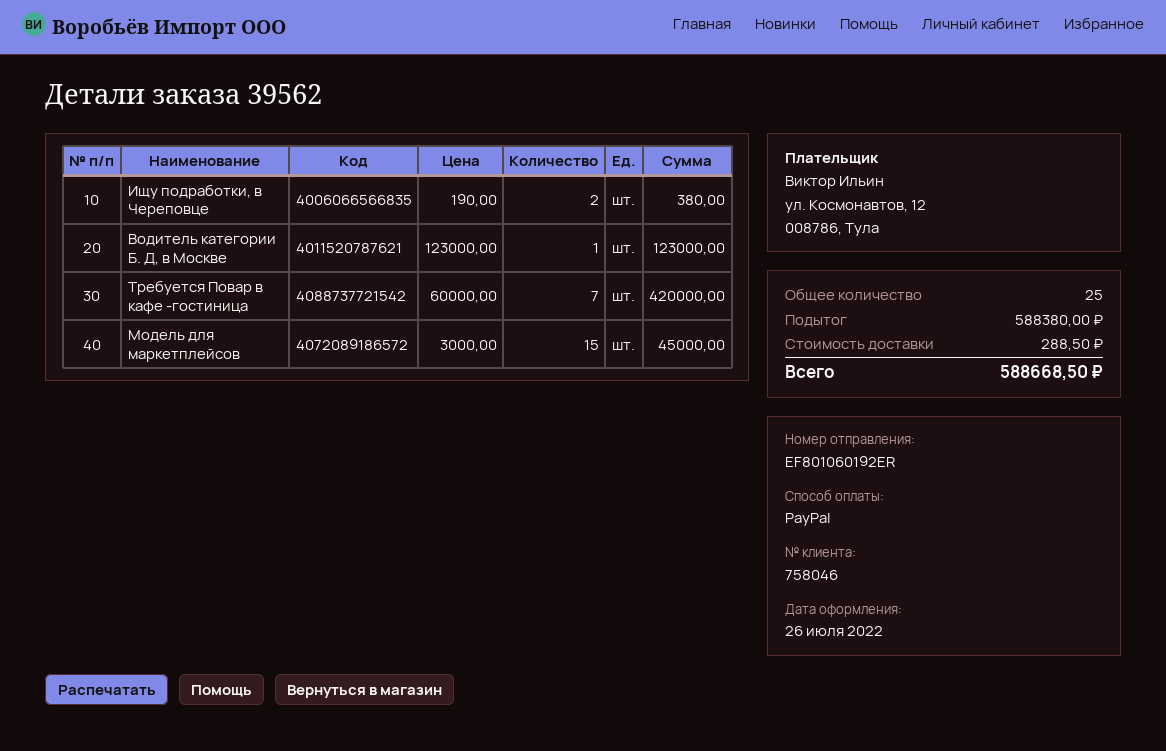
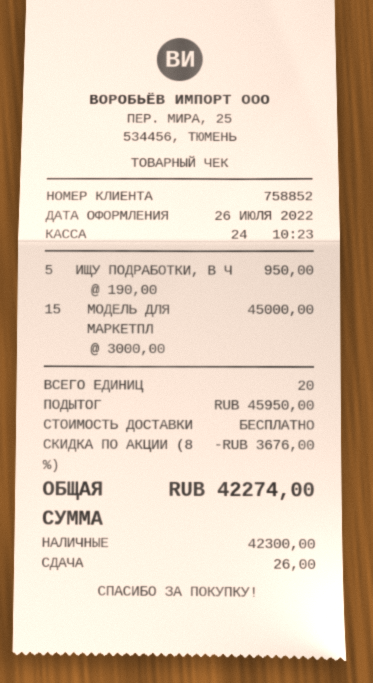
customer number: 758046 -> 758852
payment method: PayPal -> cash
Ищу подработки, в Череповце: 2 x 190.00 = 380.00 -> 5 x 190.00 = 950.00
Водитель категории Б. Д, в Москве: 1 x 123000.00 = 123000.00 -> none
Требуется Повар в кафе -гостиница: 7 x 60000.00 = 420000.00 -> none
total quantity: 25 -> 20
subtotal: 588380.00 -> 45950.00
discount: none -> 8% = 3676.00
shipping: 288.50 -> 0.00
total: 588668.50 -> 42274.00

